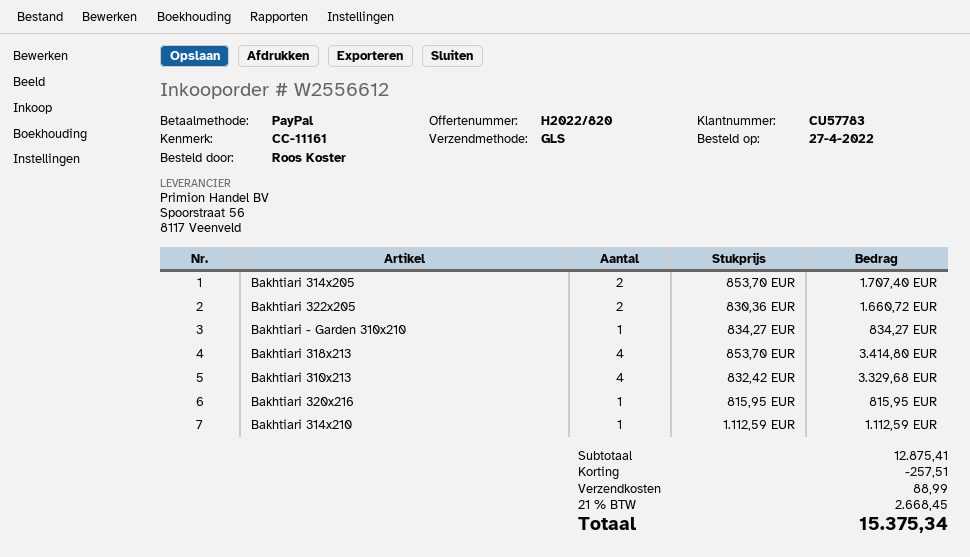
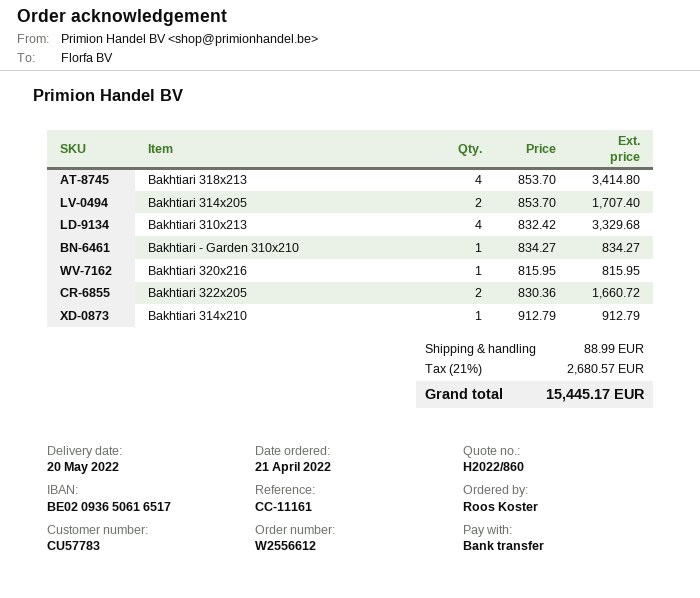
quote number: H2022/820 -> H2022/860
order date: 2022-04-27 -> 2022-04-21
payment method: PayPal -> bank transfer
Bakhtiari 314x210: 1 x 1112.59 = 1112.59 -> 1 x 912.79 = 912.79
discount: 257.51 -> none
tax: 21% = 2668.45 -> 21% = 2680.57
total: 15375.34 -> 15445.17

